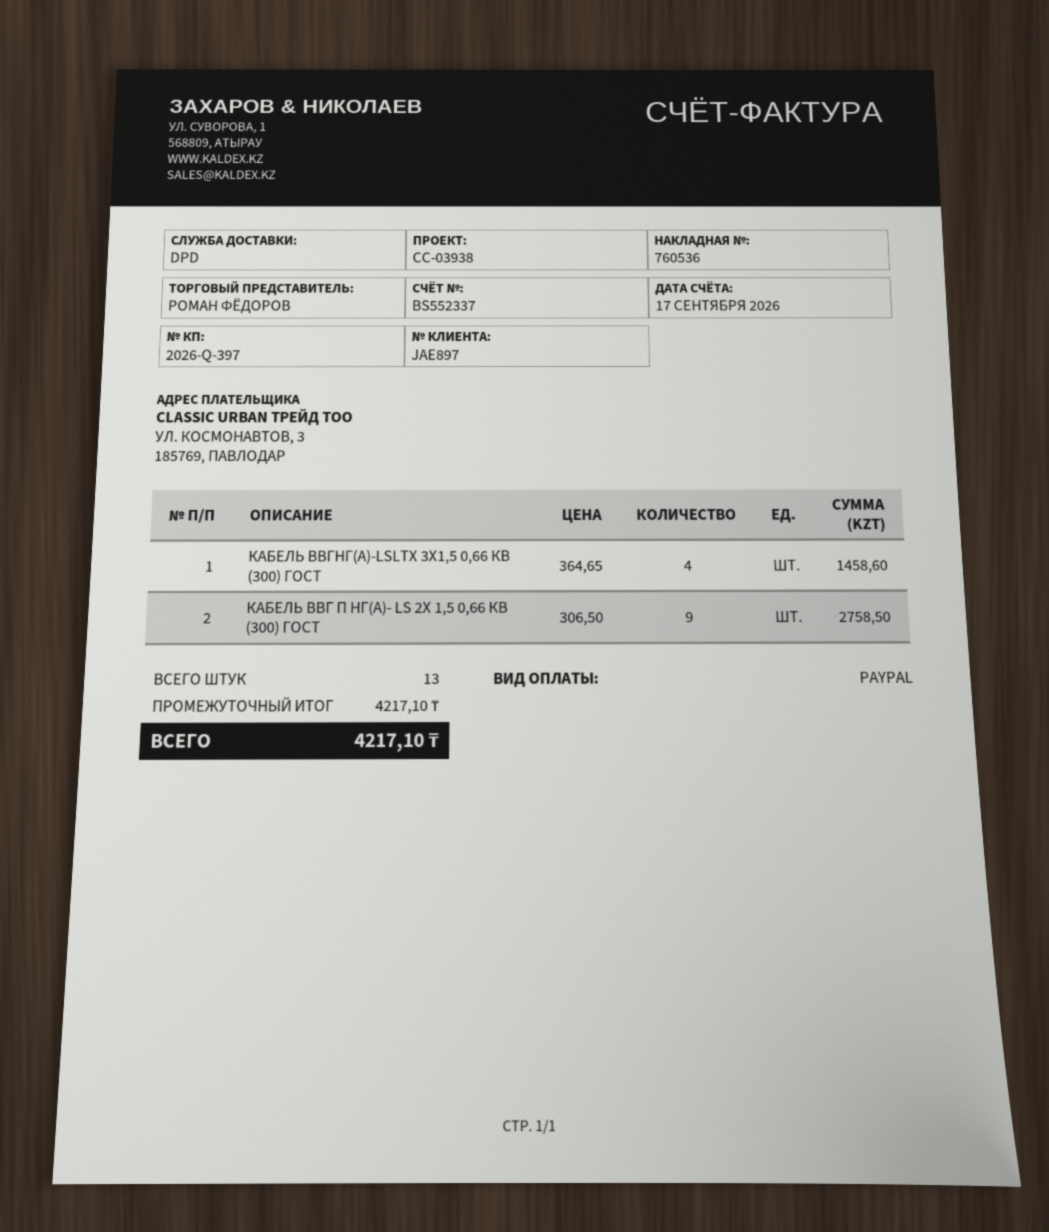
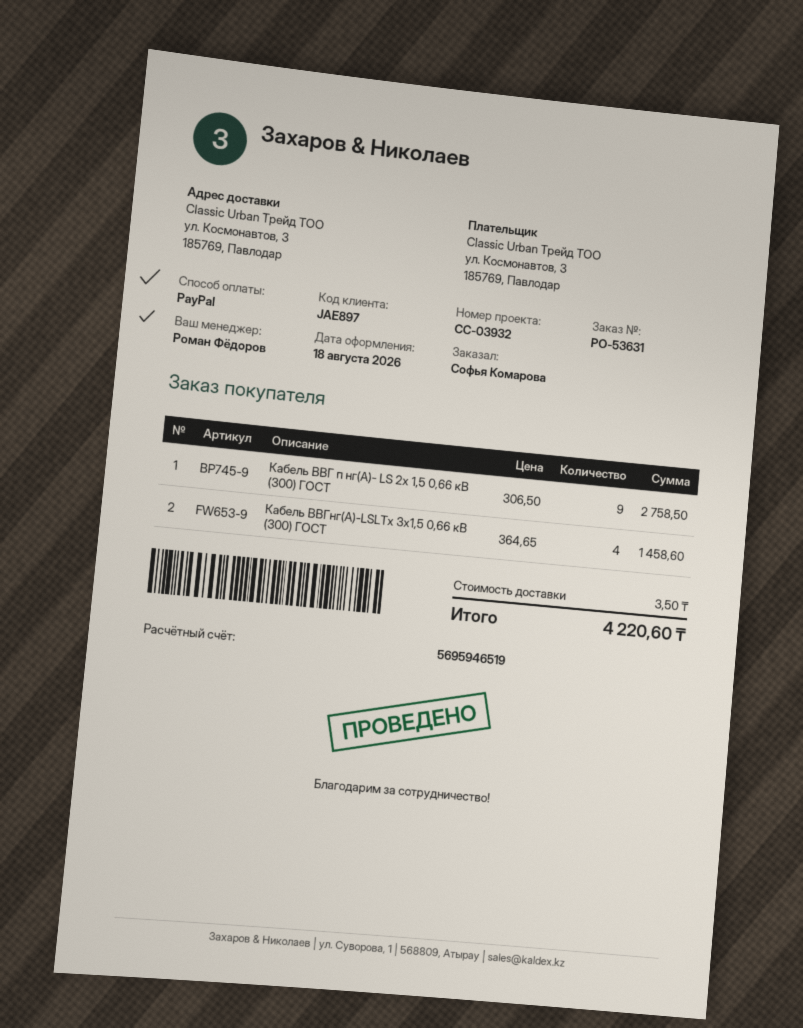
reference: CC-03938 -> CC-03932
shipping: none -> 3.50
total: 4217.10 -> 4220.60

